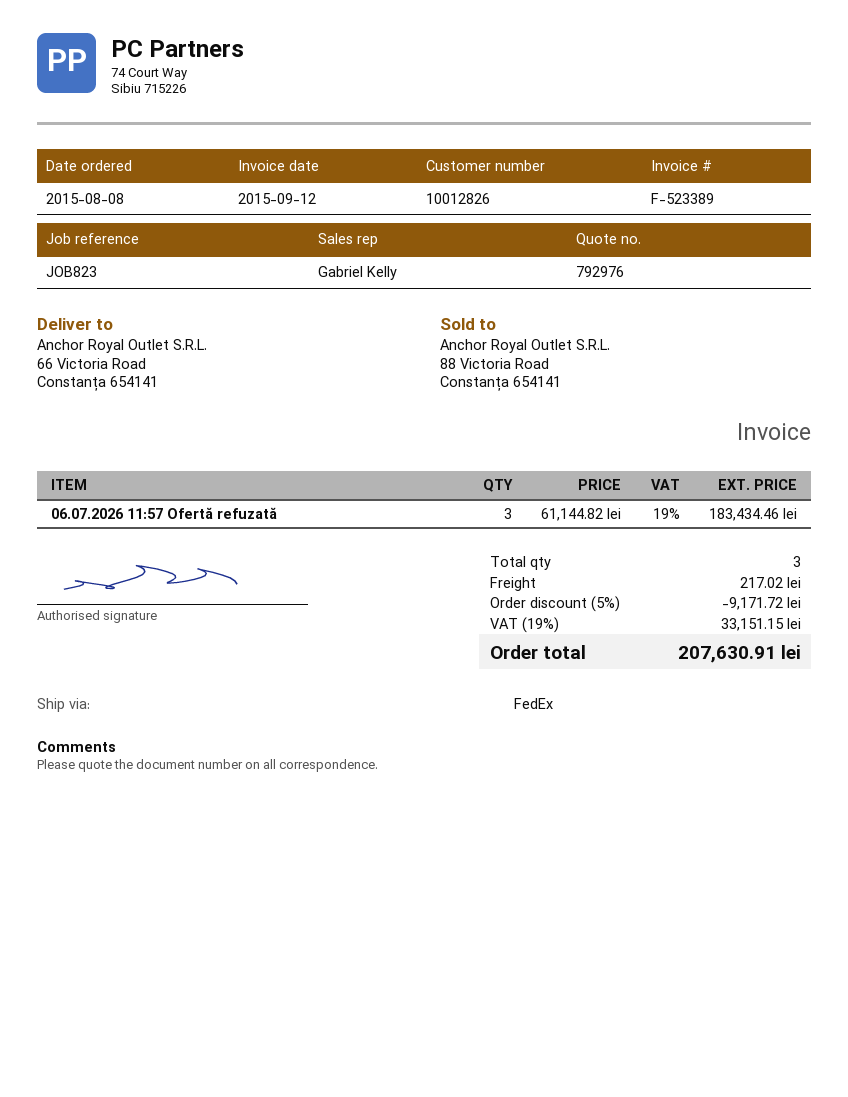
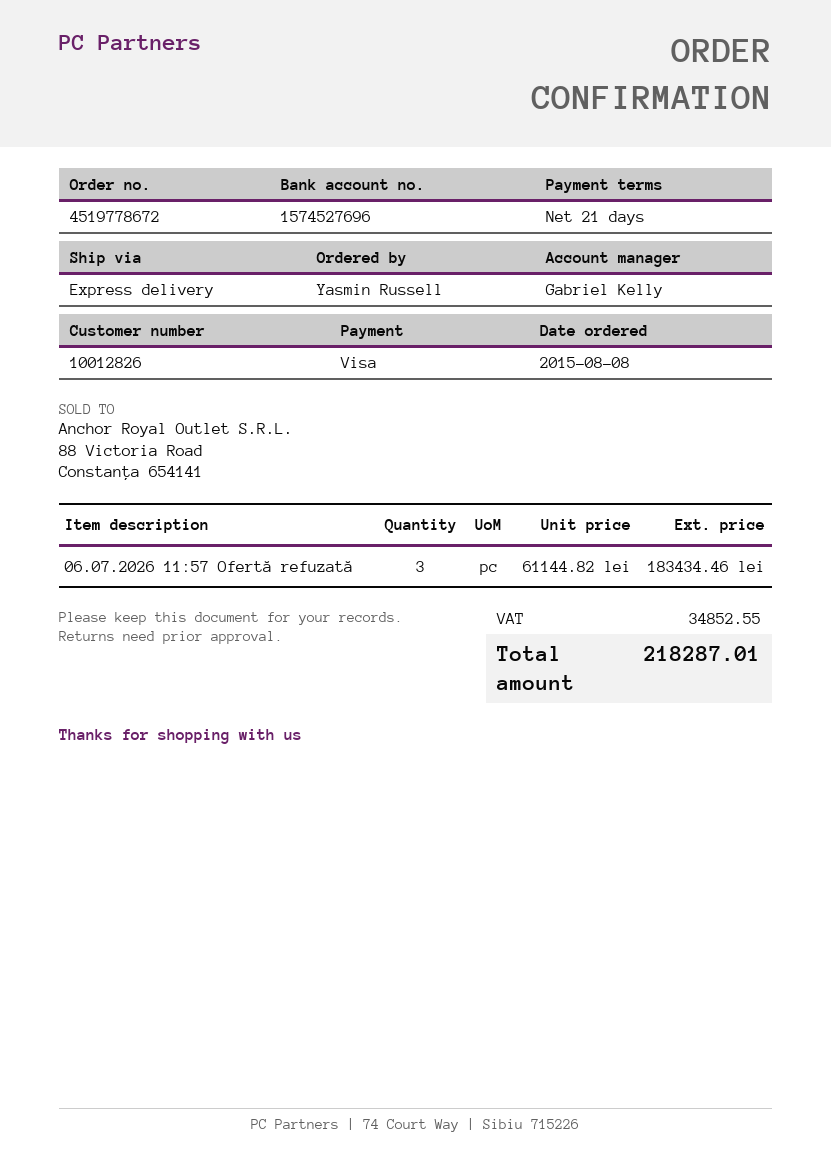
shipping method: FedEx -> express
discount: 5% = 9171.72 -> none
shipping: 217.02 -> none
tax: 33151.15 -> 34852.55
total: 207630.91 -> 218287.01

